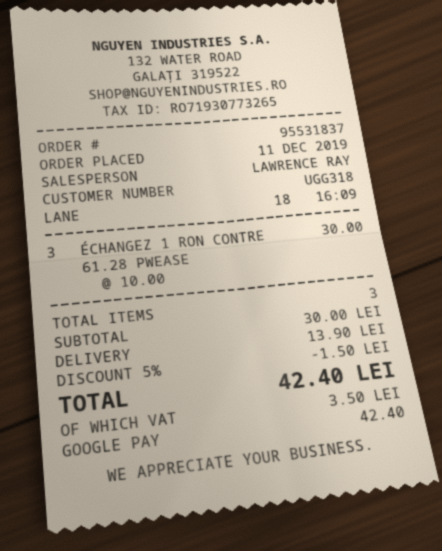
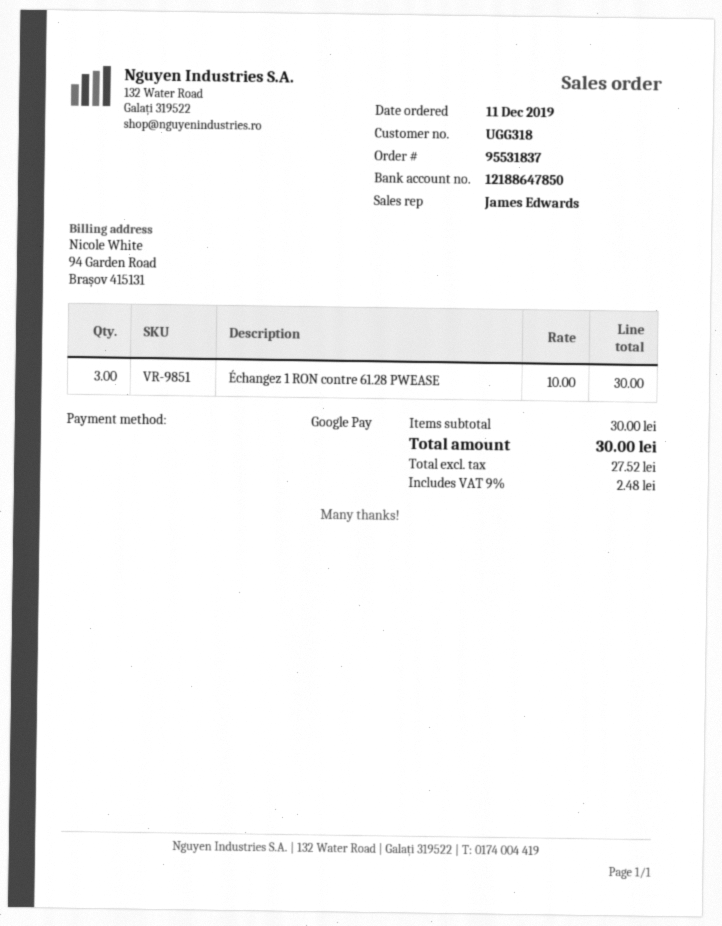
sales rep: LAWRENCE RAY -> James Edwards
discount: 5% = 1.50 -> none
shipping: 13.90 -> none
tax: 3.50 -> 2.48
total: 42.40 -> 30.00

